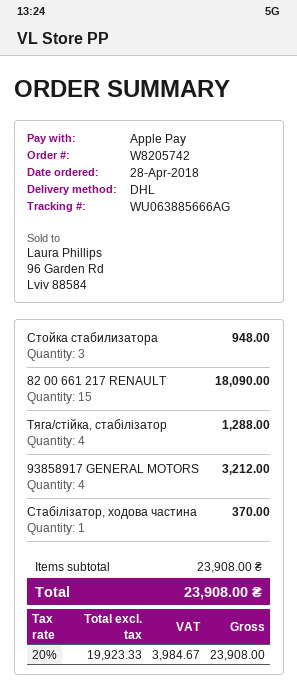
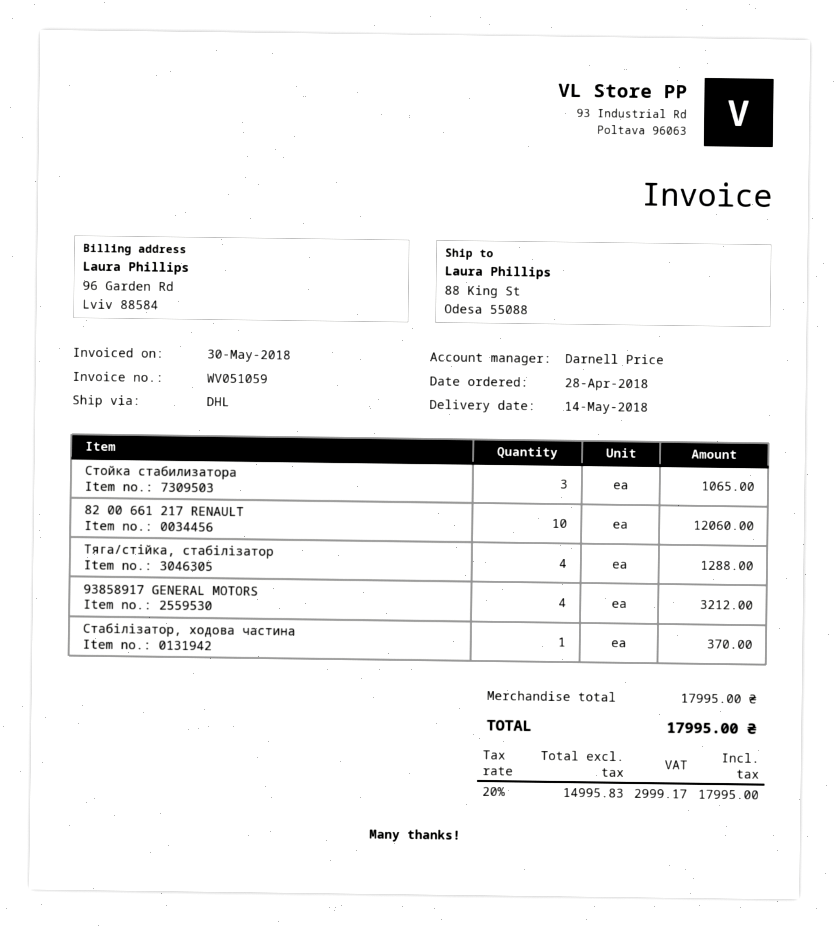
Стойка стабилизатора: 3 for 948.00 -> 3 for 1065.00
82 00 661 217 RENAULT: 15 for 18090.00 -> 10 for 12060.00
subtotal: 23908.00 -> 17995.00
net: 19923.33 -> 14995.83
tax: 20% = 3984.67 -> 20% = 2999.17
total: 23908.00 -> 17995.00

